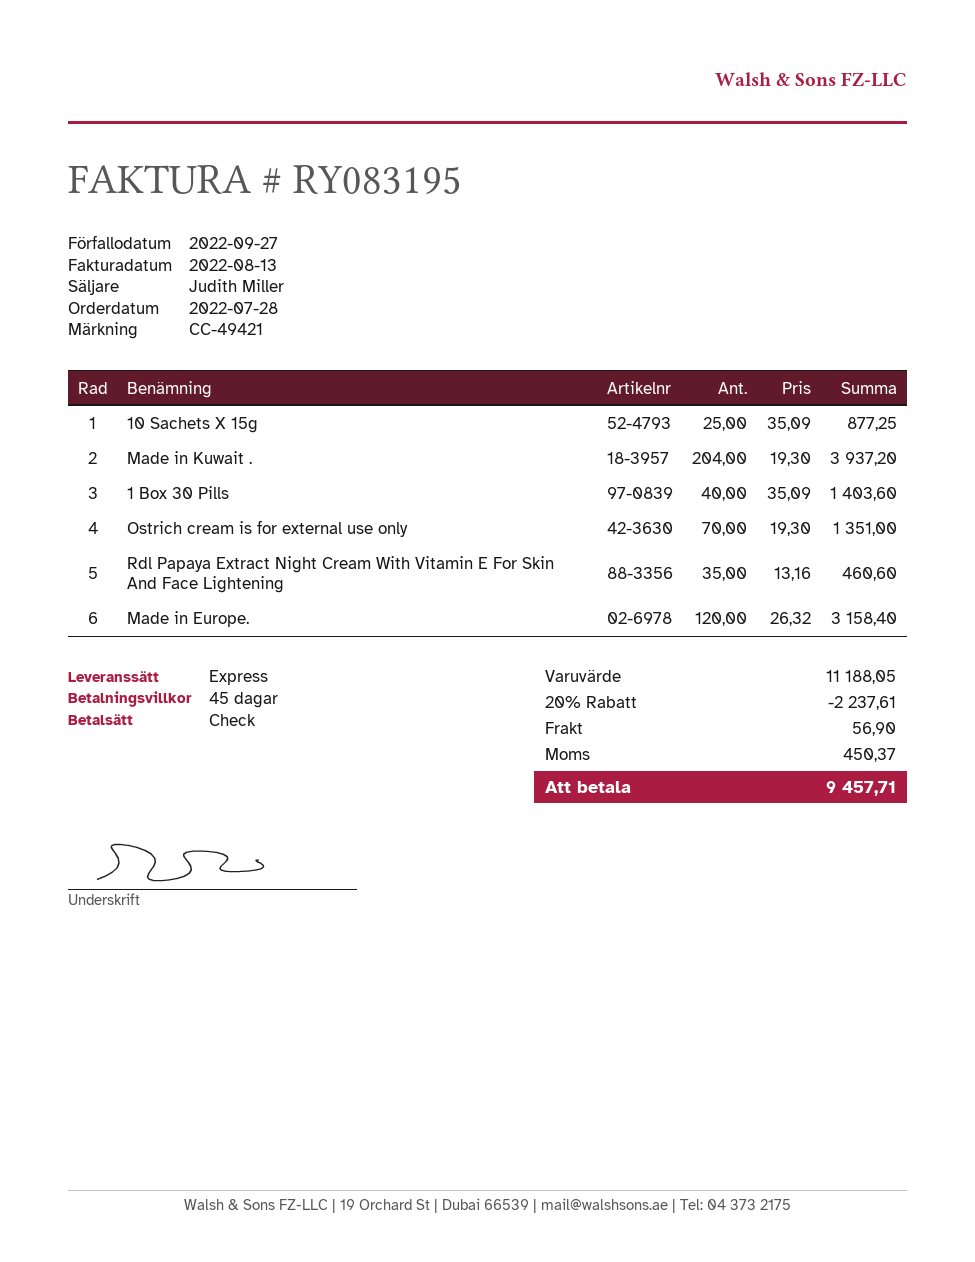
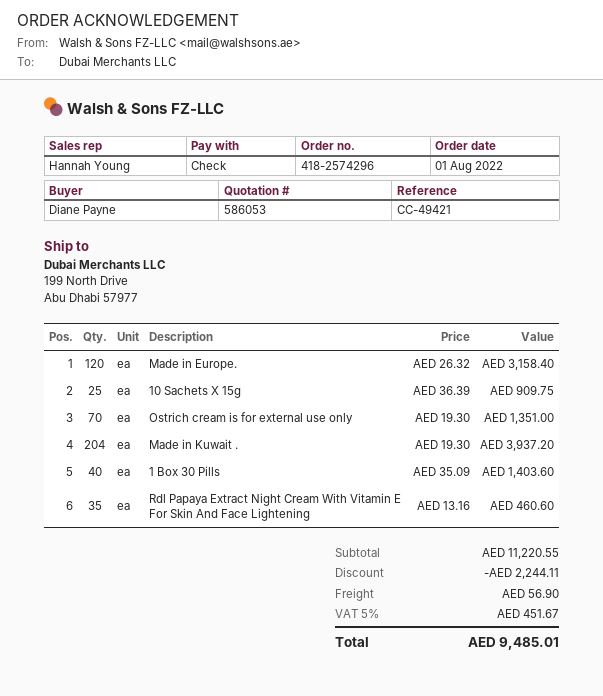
order date: 2022-07-28 -> 2022-08-01
sales rep: Judith Miller -> Hannah Young
10 Sachets X 15g: 25 x 35.09 = 877.25 -> 25 x 36.39 = 909.75
subtotal: 11188.05 -> 11220.55
discount: 2237.61 -> 2244.11
tax: 450.37 -> 451.67
total: 9457.71 -> 9485.01

